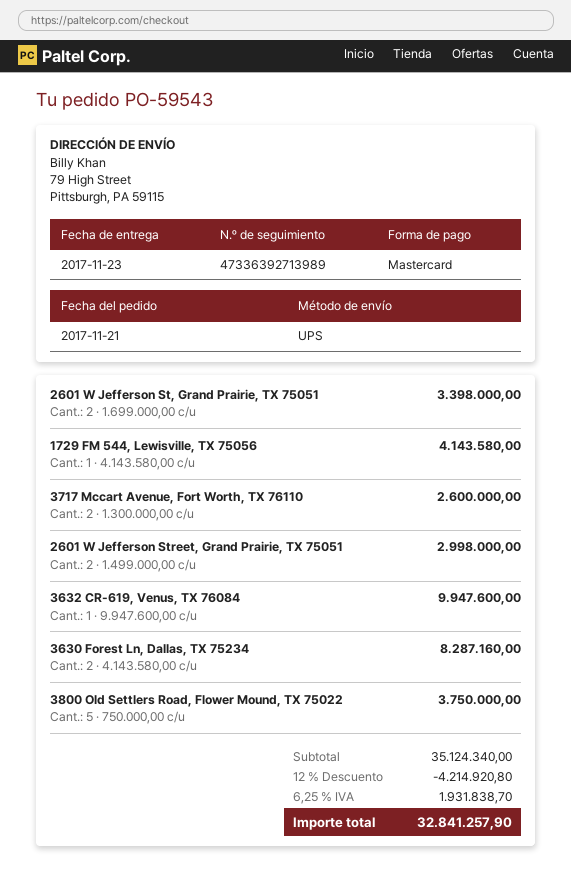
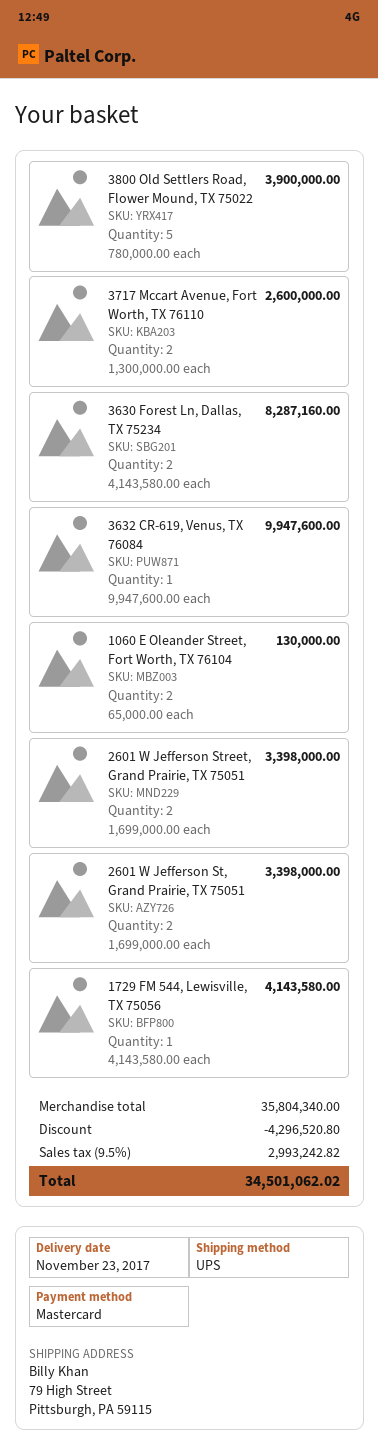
2601 W Jefferson Street, Grand Prairie, TX 75051: 2 x 1499000.00 = 2998000.00 -> 2 x 1699000.00 = 3398000.00
3800 Old Settlers Road, Flower Mound, TX 75022: 5 x 750000.00 = 3750000.00 -> 5 x 780000.00 = 3900000.00
1060 E Oleander Street, Fort Worth, TX 76104: none -> 2 x 65000.00 = 130000.00
subtotal: 35124340.00 -> 35804340.00
discount: 4214920.80 -> 4296520.80
tax: 6.25% = 1931838.70 -> 9.5% = 2993242.82
total: 32841257.90 -> 34501062.02

